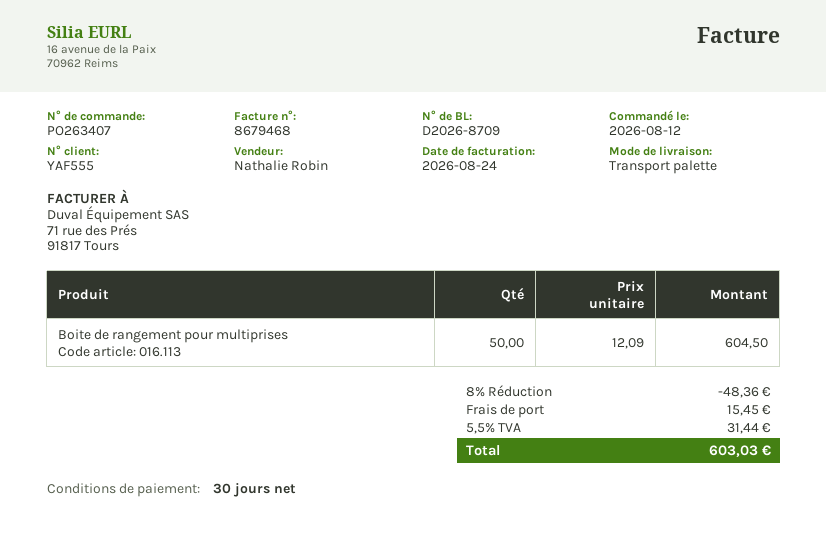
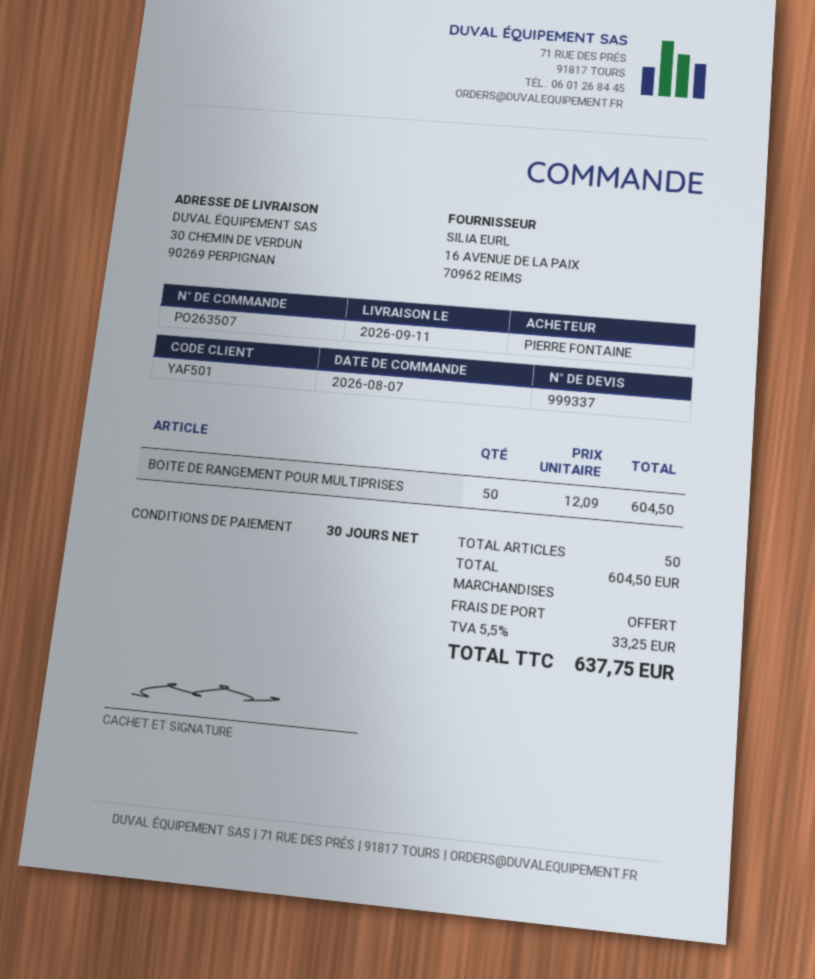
order number: PO263407 -> PO263507
order date: 2026-08-12 -> 2026-08-07
customer number: YAF555 -> YAF501
discount: 8% = 48.36 -> none
shipping: 15.45 -> 0.00
tax: 5.5% = 31.44 -> 5.5% = 33.25
total: 603.03 -> 637.75

